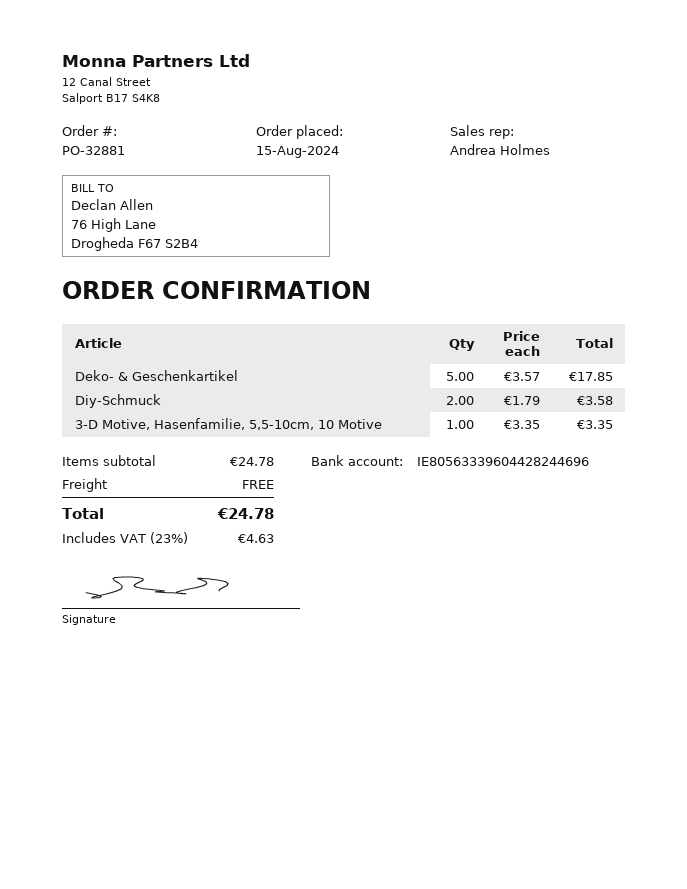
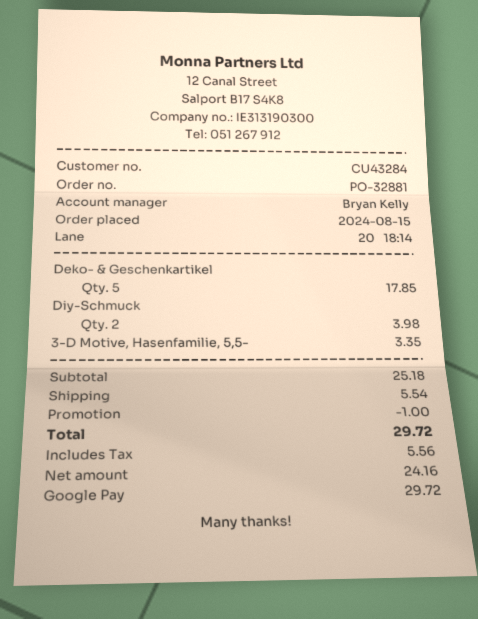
sales rep: Andrea Holmes -> Bryan Kelly
Diy-Schmuck: 2 for 3.58 -> 2 for 3.98
subtotal: 24.78 -> 25.18
discount: none -> 1.00
shipping: 0.00 -> 5.54
tax: 4.63 -> 5.56
total: 24.78 -> 29.72

